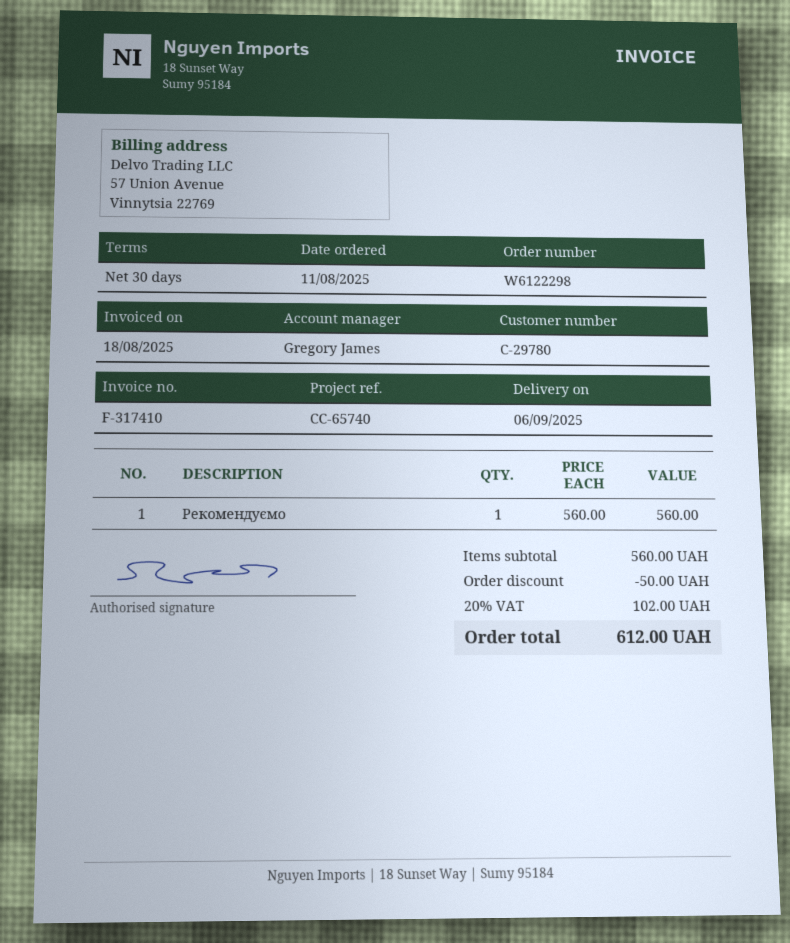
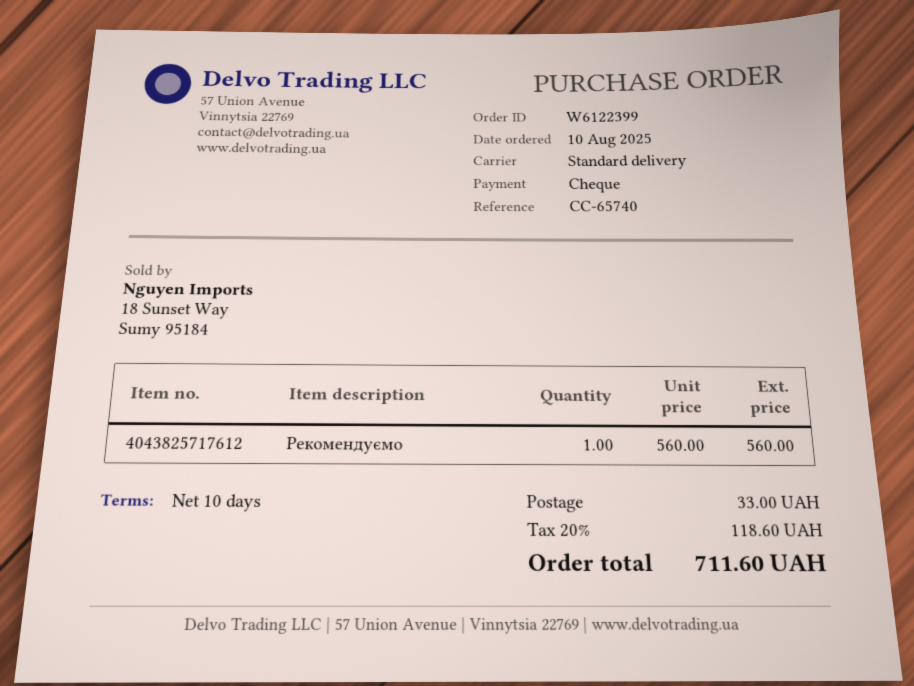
order number: W6122298 -> W6122399
order date: 2025-08-11 -> 2025-08-10
payment terms: 30 days -> 10 days
discount: 50.00 -> none
shipping: none -> 33.00
tax: 20% = 102.00 -> 20% = 118.60
total: 612.00 -> 711.60

